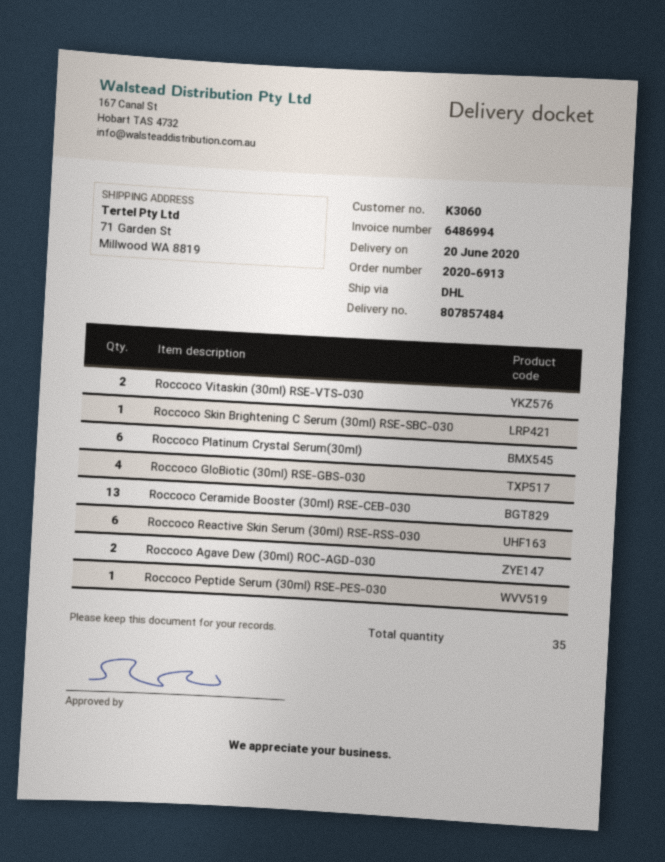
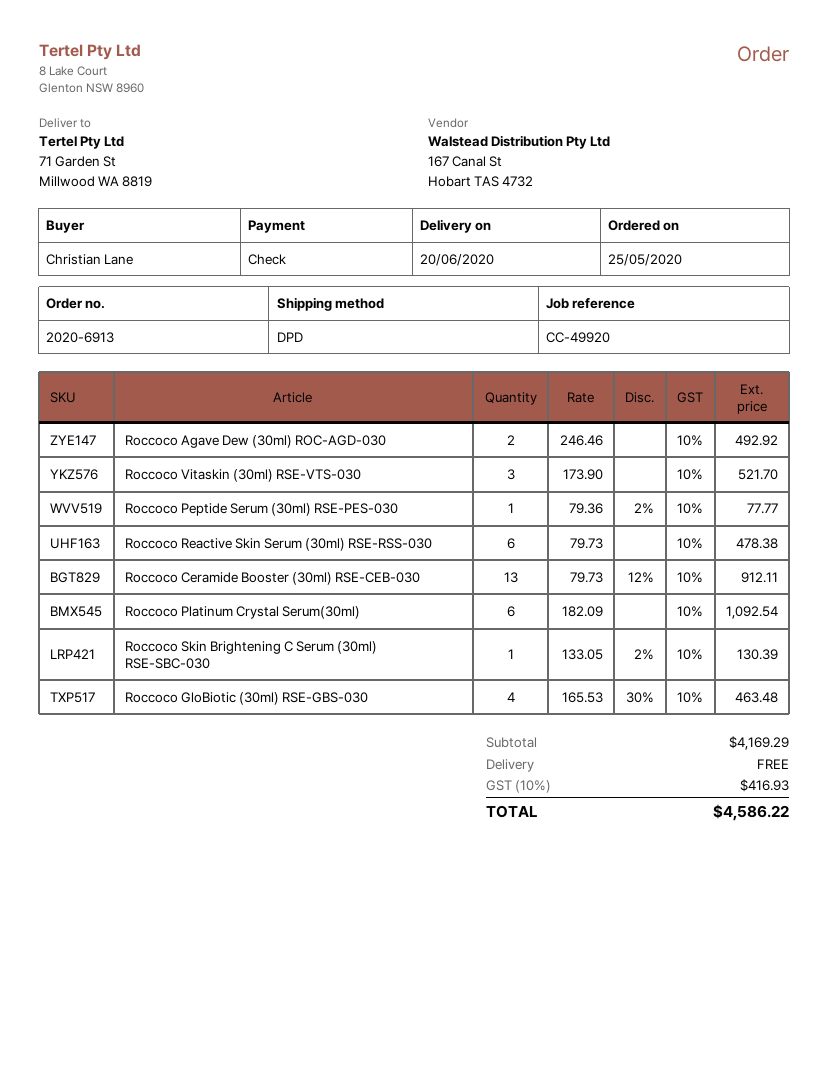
shipping method: DHL -> DPD
Roccoco Vitaskin (30ml) RSE-VTS-030: 2 -> 3

